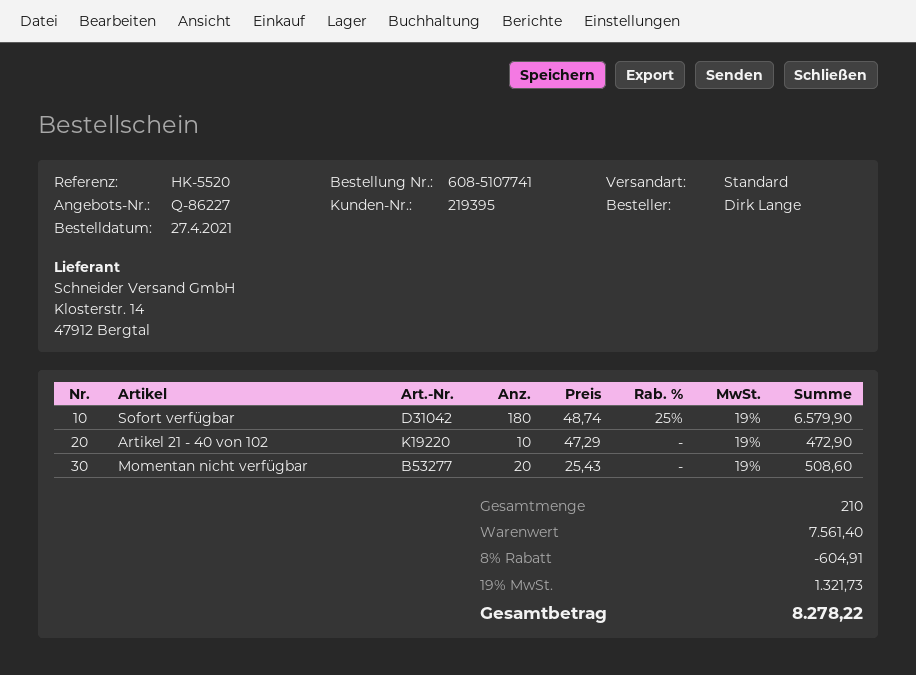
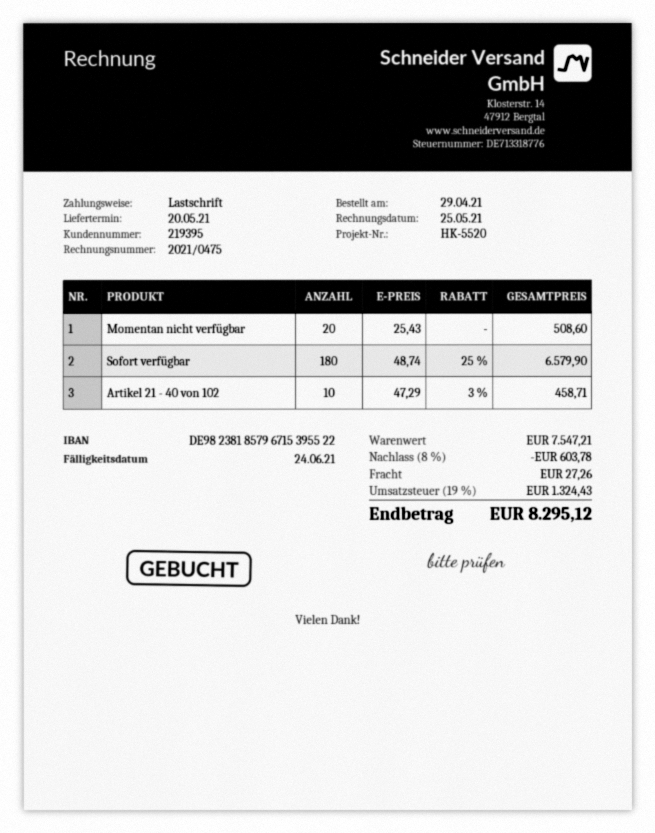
order date: 2021-04-27 -> 2021-04-29
Artikel 21 - 40 von 102: 10 x 47.29 = 472.90 -> 10 x 47.29 - 3% = 458.71
subtotal: 7561.40 -> 7547.21
discount: 8% = 604.91 -> 8% = 603.78
shipping: none -> 27.26
tax: 19% = 1321.73 -> 19% = 1324.43
total: 8278.22 -> 8295.12

